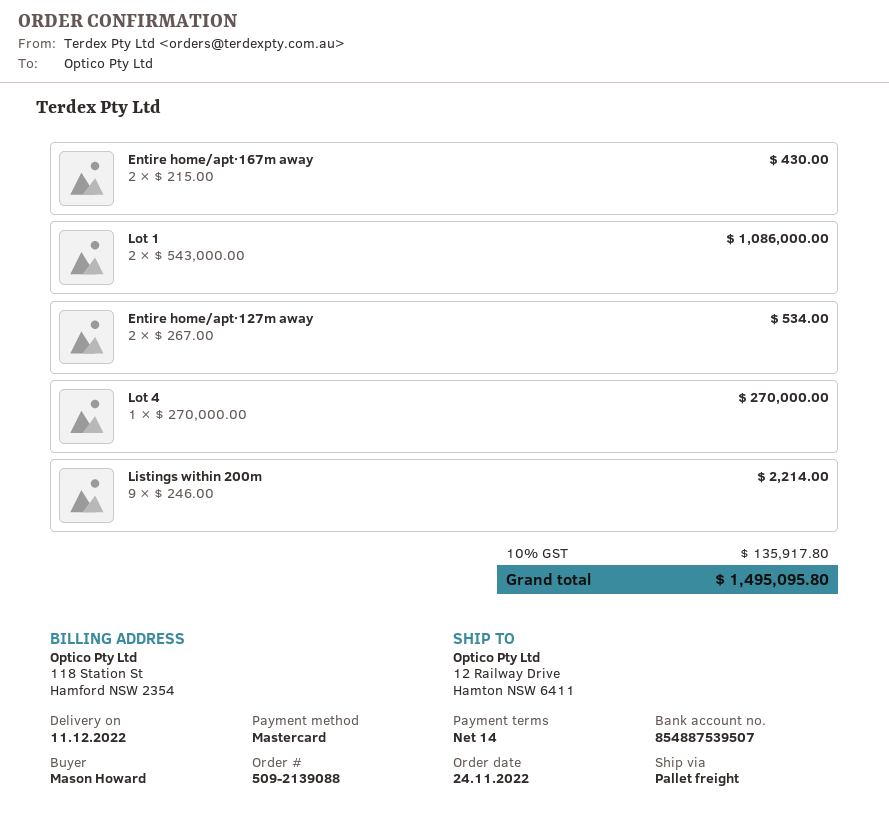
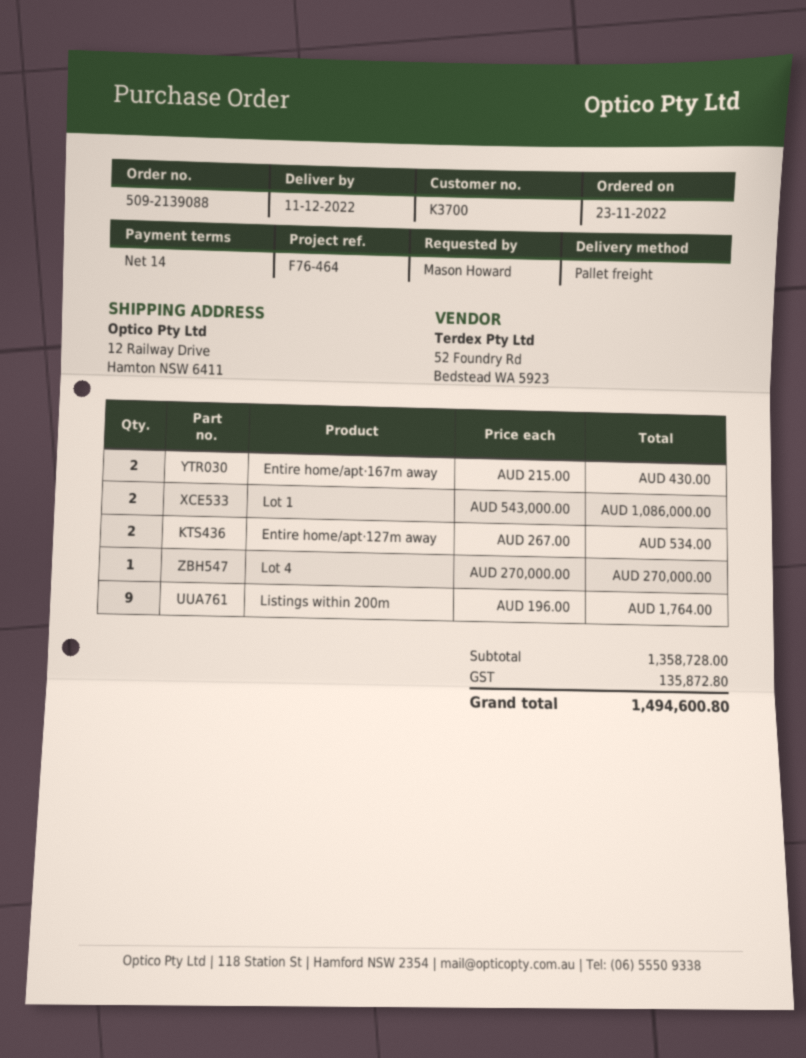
order date: 2022-11-24 -> 2022-11-23
Listings within 200m: 9 x 246.00 = 2214.00 -> 9 x 196.00 = 1764.00
tax: 135917.80 -> 135872.80
total: 1495095.80 -> 1494600.80

